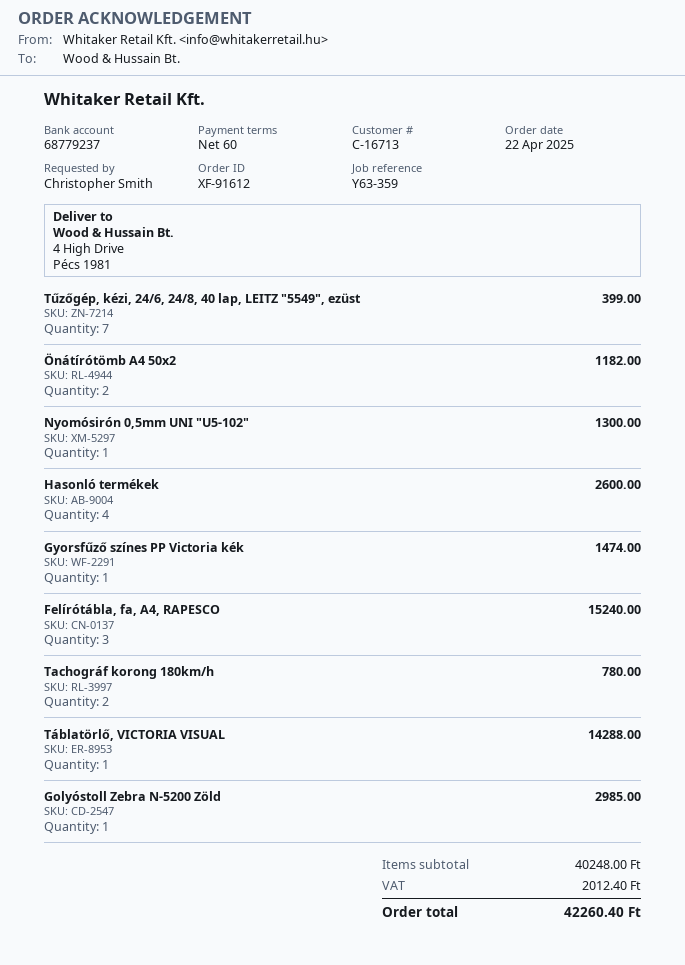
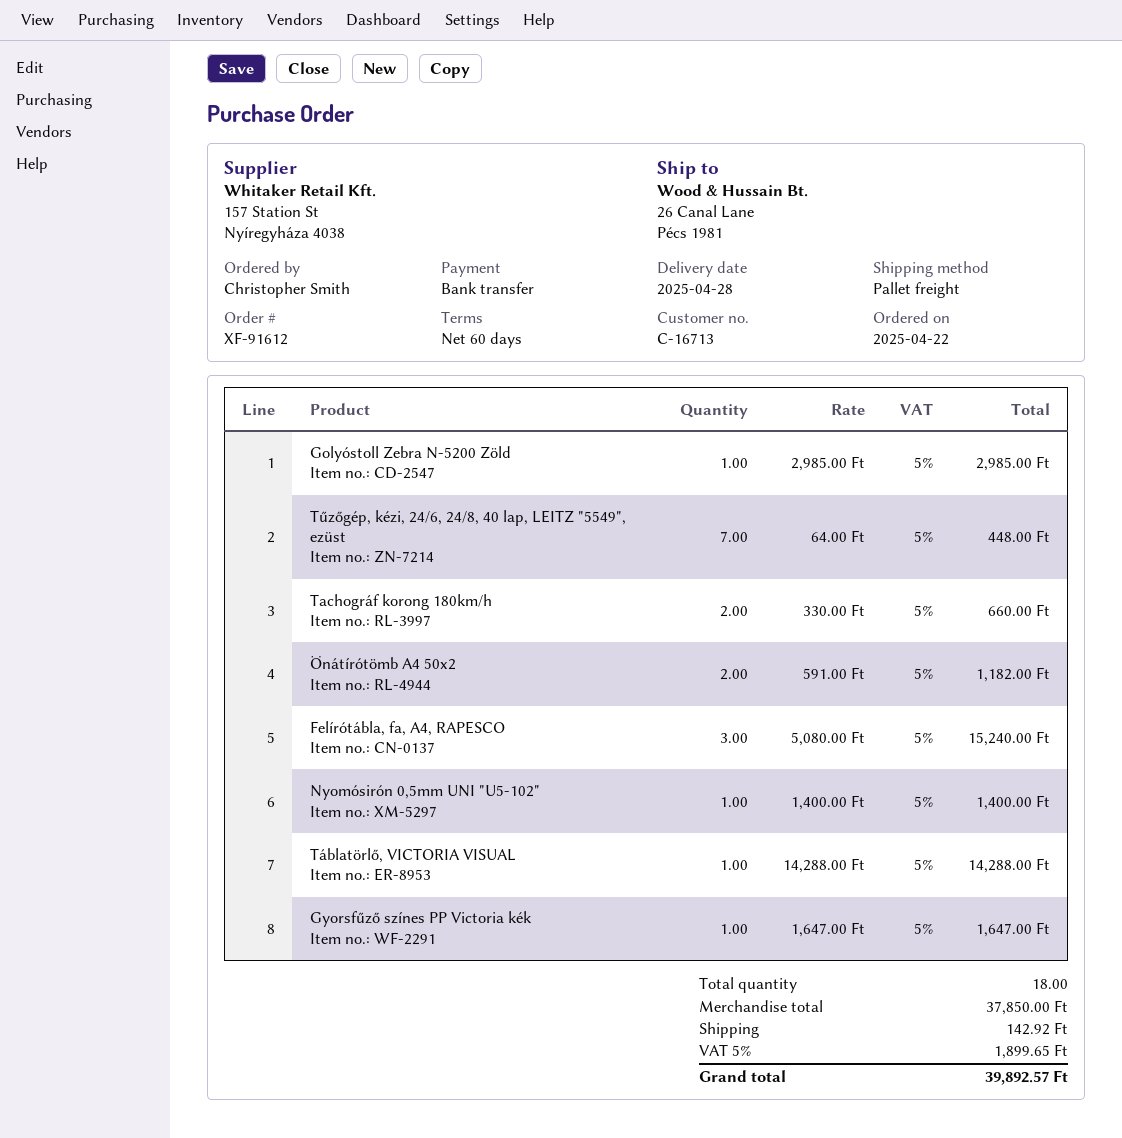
ship to: 4 High Drive, Pécs 1981 -> 26 Canal Lane, Pécs 1981
Tűzőgép, kézi, 24/6, 24/8, 40 lap, LEITZ "5549", ezüst: 7 for 399.00 -> 7 for 448.00
Nyomósirón 0,5mm UNI "U5-102": 1 for 1300.00 -> 1 for 1400.00
Hasonló termékek: 4 for 2600.00 -> none
Gyorsfűző színes PP Victoria kék: 1 for 1474.00 -> 1 for 1647.00
Tachográf korong 180km/h: 2 for 780.00 -> 2 for 660.00
subtotal: 40248.00 -> 37850.00
shipping: none -> 142.92
tax: 2012.40 -> 1899.65
total: 42260.40 -> 39892.57

